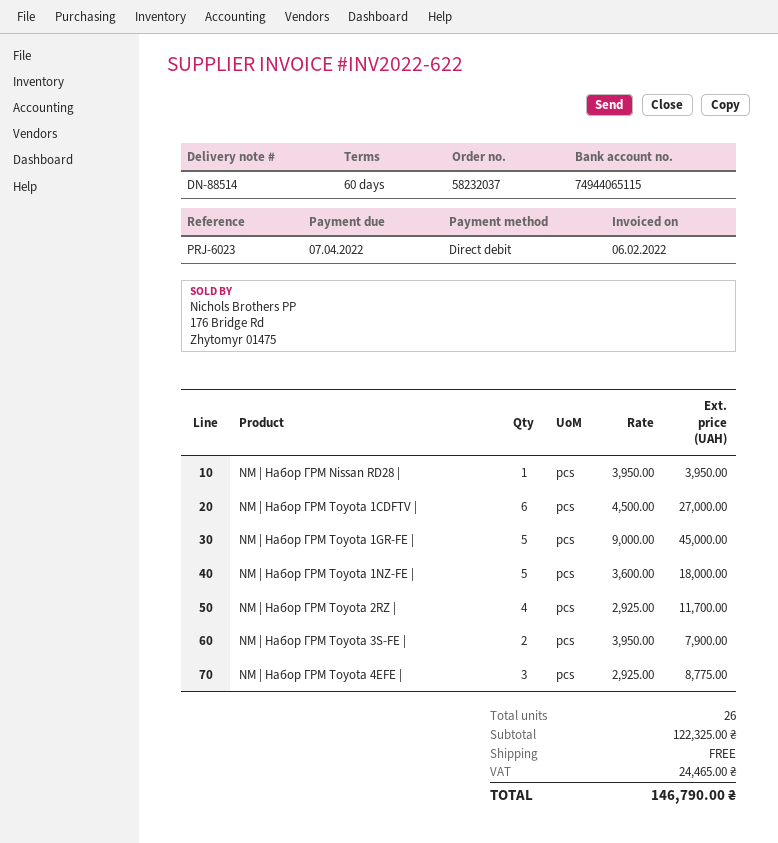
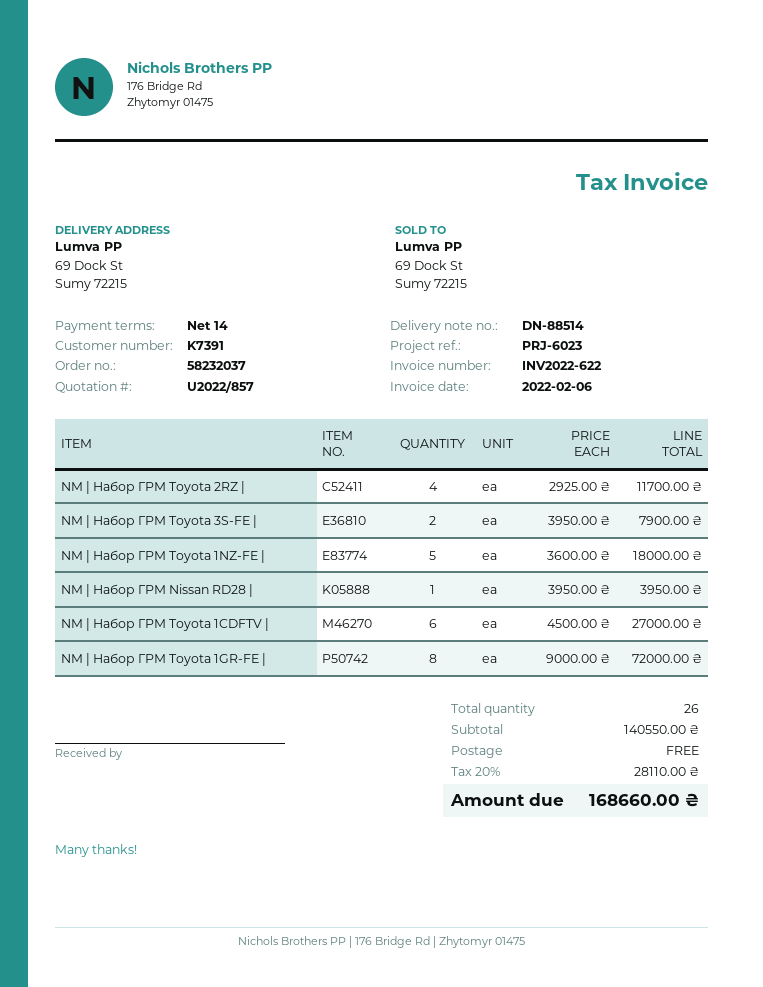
payment terms: 60 days -> 14 days
NM | Набор ГРМ Toyota 1GR-FE |: 5 x 9000.00 = 45000.00 -> 8 x 9000.00 = 72000.00
NM | Набор ГРМ Toyota 4EFE |: 3 x 2925.00 = 8775.00 -> none
subtotal: 122325.00 -> 140550.00
tax: 24465.00 -> 28110.00
total: 146790.00 -> 168660.00

